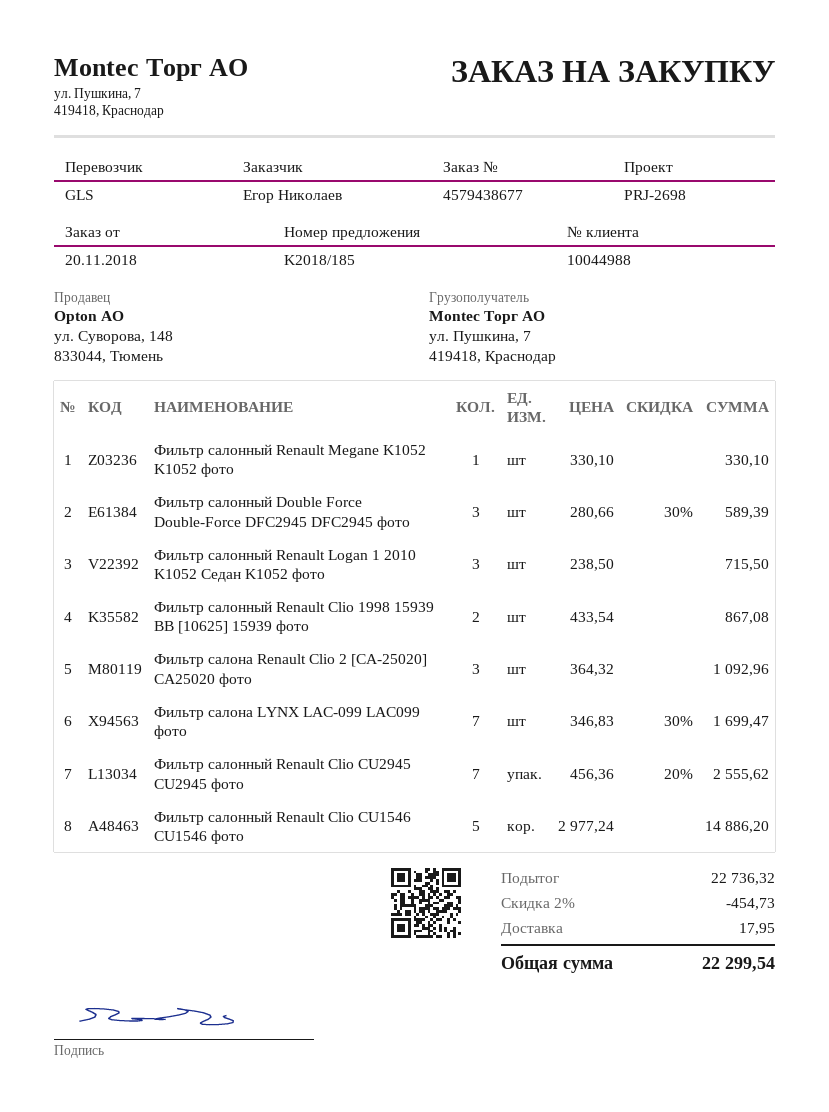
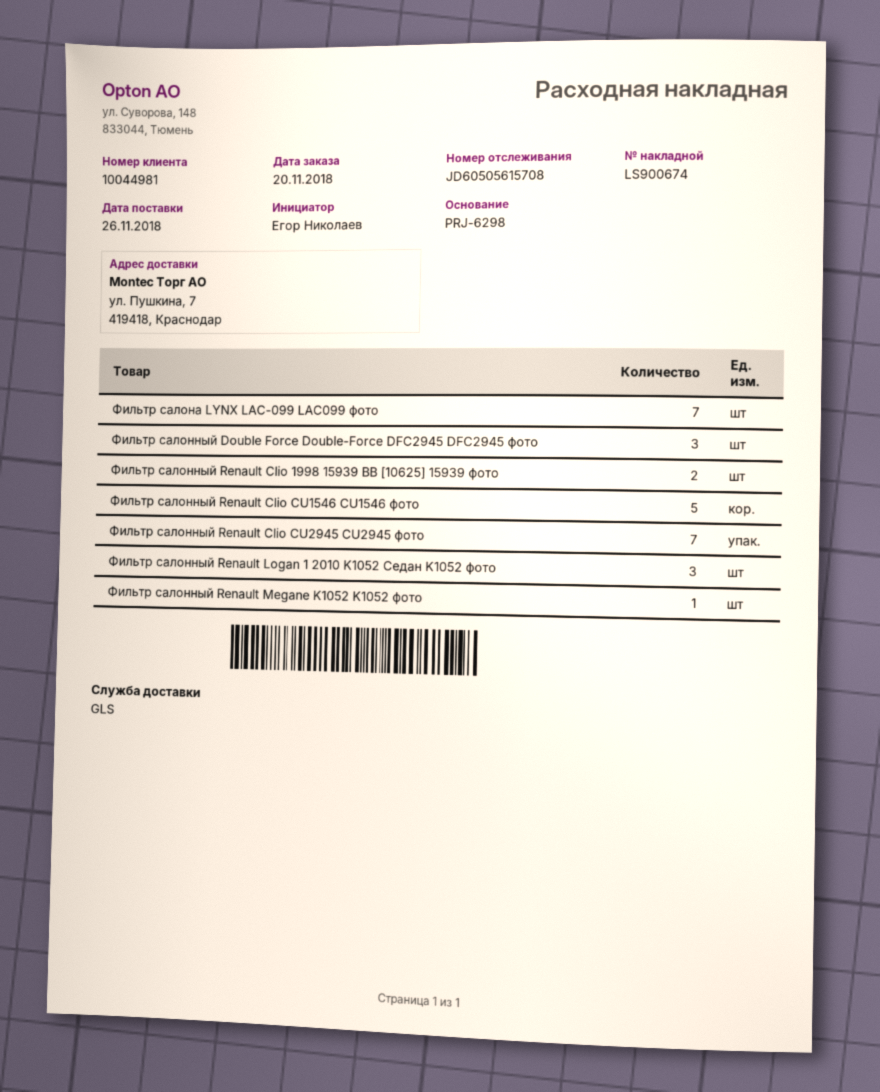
customer number: 10044988 -> 10044981
reference: PRJ-2698 -> PRJ-6298
Фильтр салона Renault Clio 2 [CA-25020] CA25020 фото: 3 -> none

